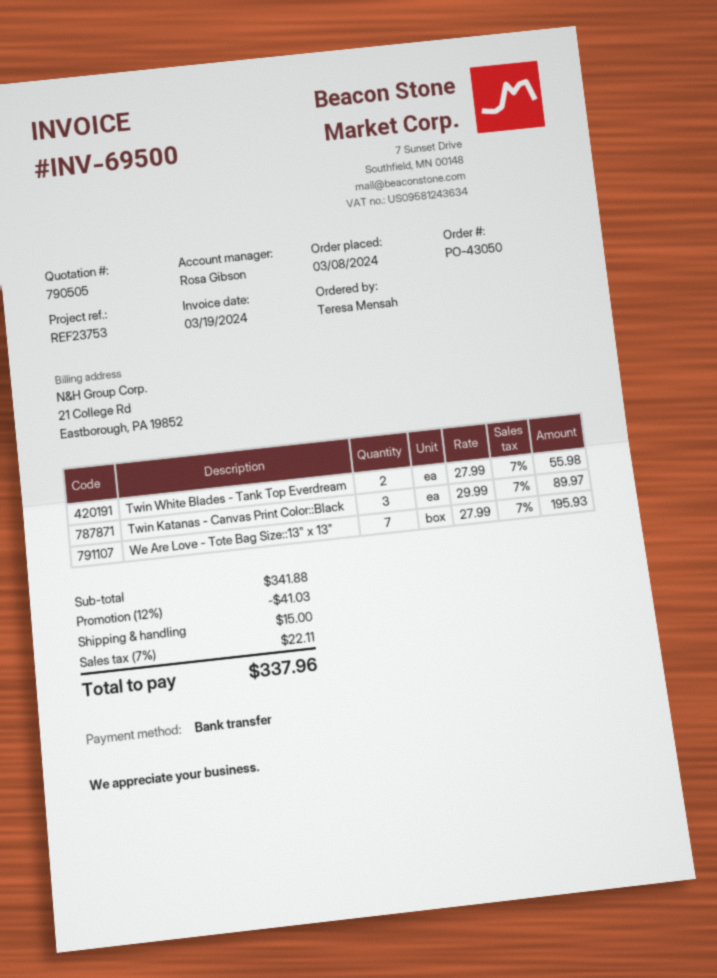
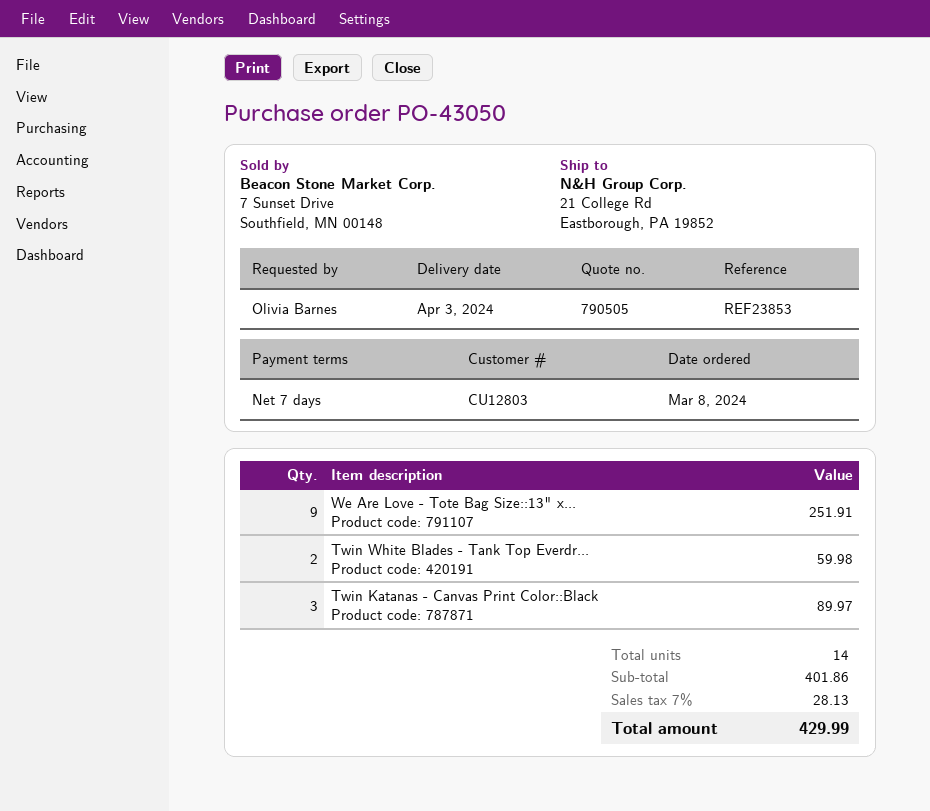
reference: REF23753 -> REF23853
ordered by: Teresa Mensah -> Olivia Barnes
Twin White Blades - Tank Top Everdream: 2 for 55.98 -> 2 for 59.98
We Are Love - Tote Bag Size::13" x 13": 7 for 195.93 -> 9 for 251.91
subtotal: 341.88 -> 401.86
discount: 12% = 41.03 -> none
shipping: 15.00 -> none
tax: 7% = 22.11 -> 7% = 28.13
total: 337.96 -> 429.99

